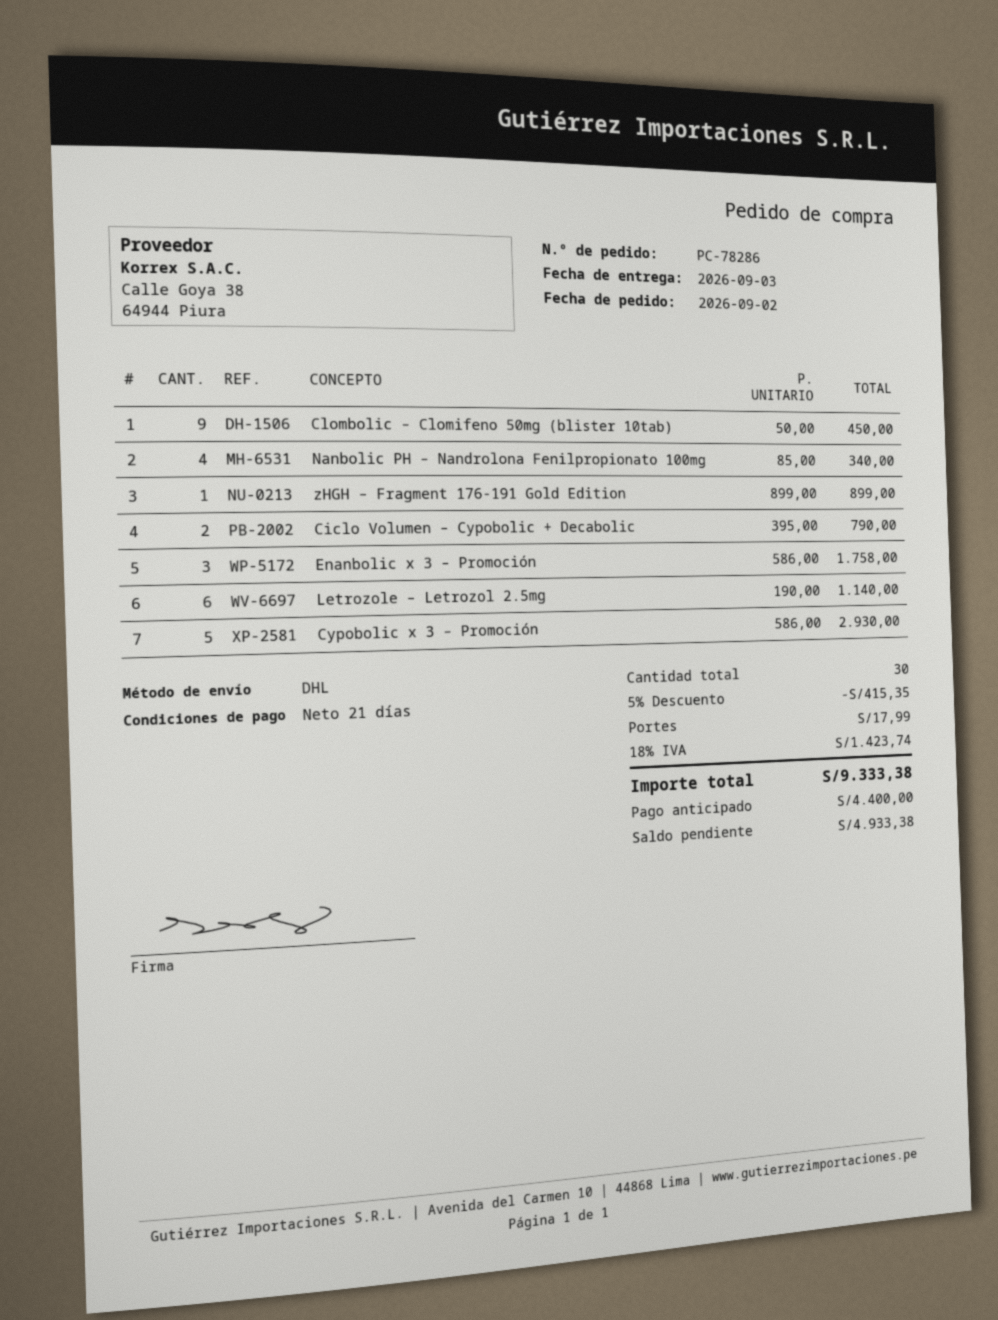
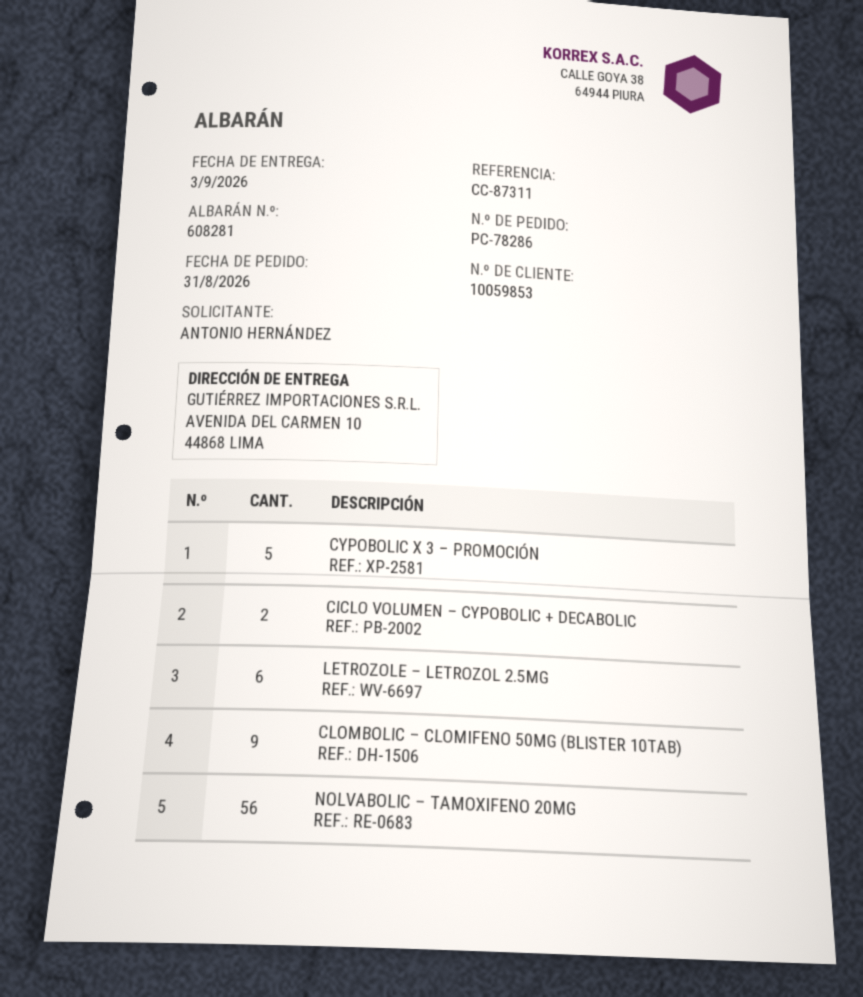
order date: 2026-09-02 -> 2026-08-31
Nanbolic PH – Nandrolona Fenilpropionato 100mg: 4 -> none
zHGH – Fragment 176-191 Gold Edition: 1 -> none
Enanbolic x 3 – Promoción: 3 -> none
NOLVABOLIC – TAMOXIFENO 20MG: none -> 56

